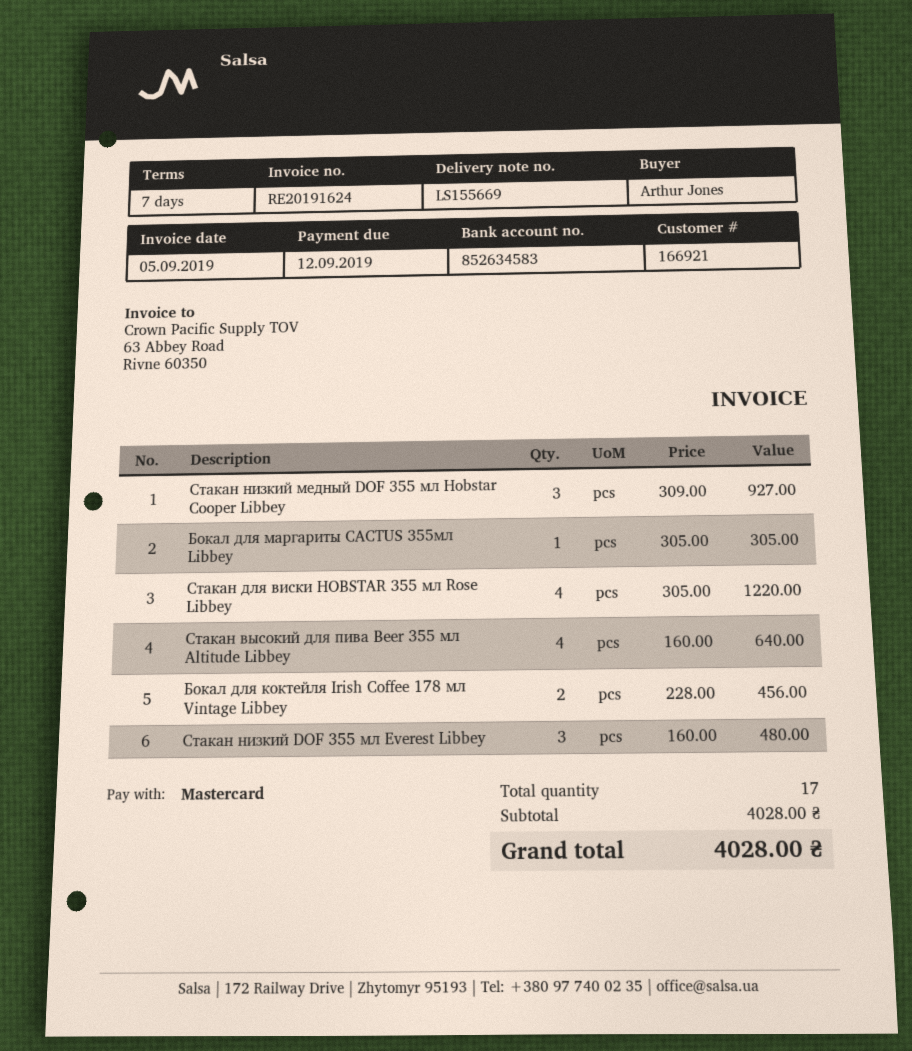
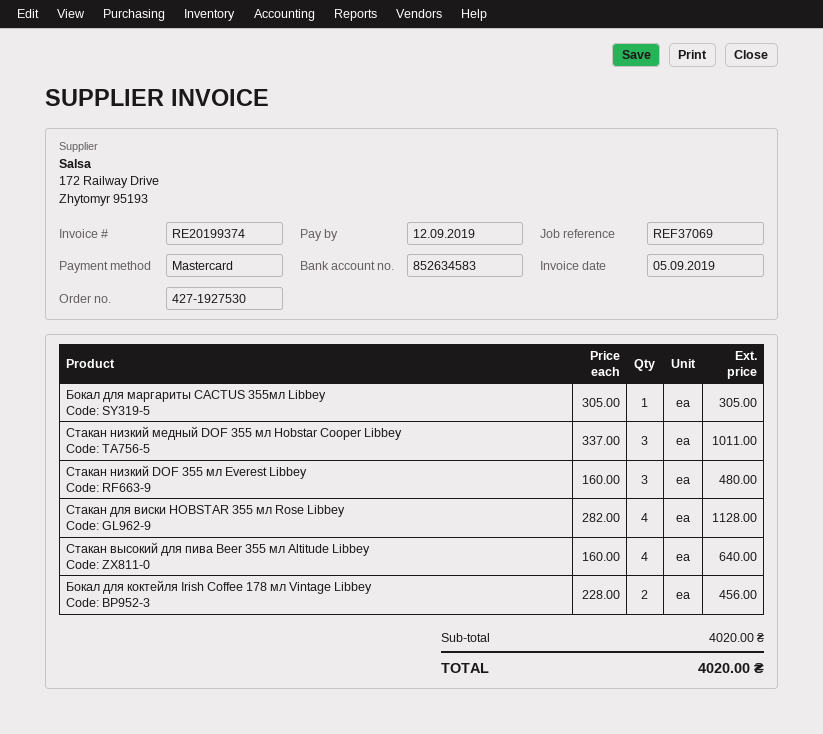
invoice number: RE20191624 -> RE20199374
Стакан низкий медный DOF 355 мл Hobstar Cooper Libbey: 3 x 309.00 = 927.00 -> 3 x 337.00 = 1011.00
Стакан для виски HOBSTAR 355 мл Rose Libbey: 4 x 305.00 = 1220.00 -> 4 x 282.00 = 1128.00
subtotal: 4028.00 -> 4020.00
total: 4028.00 -> 4020.00

